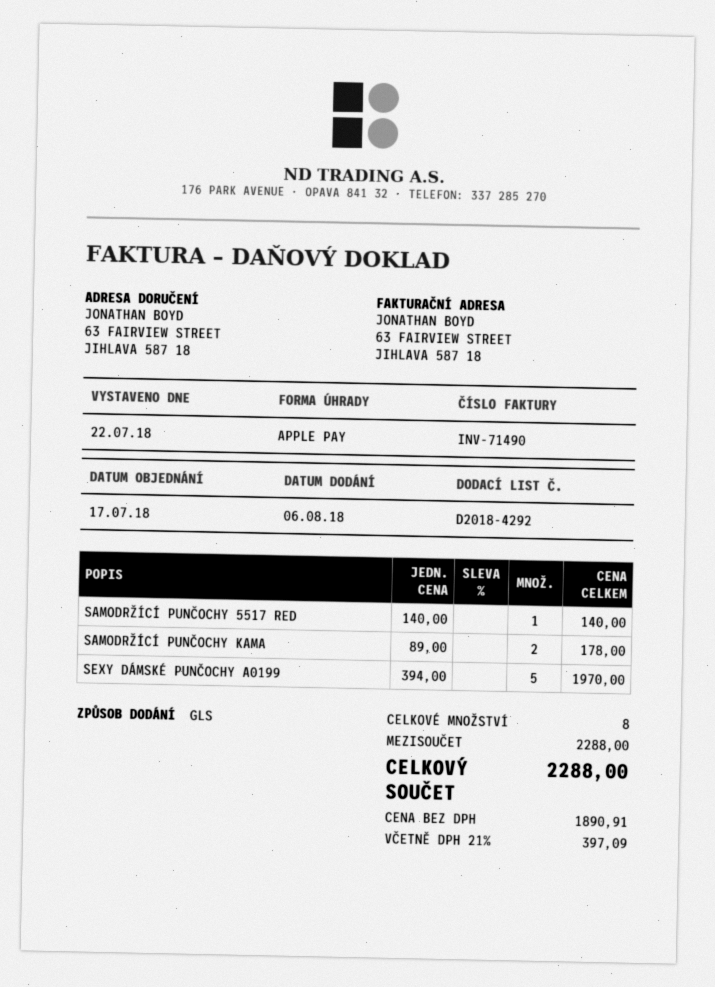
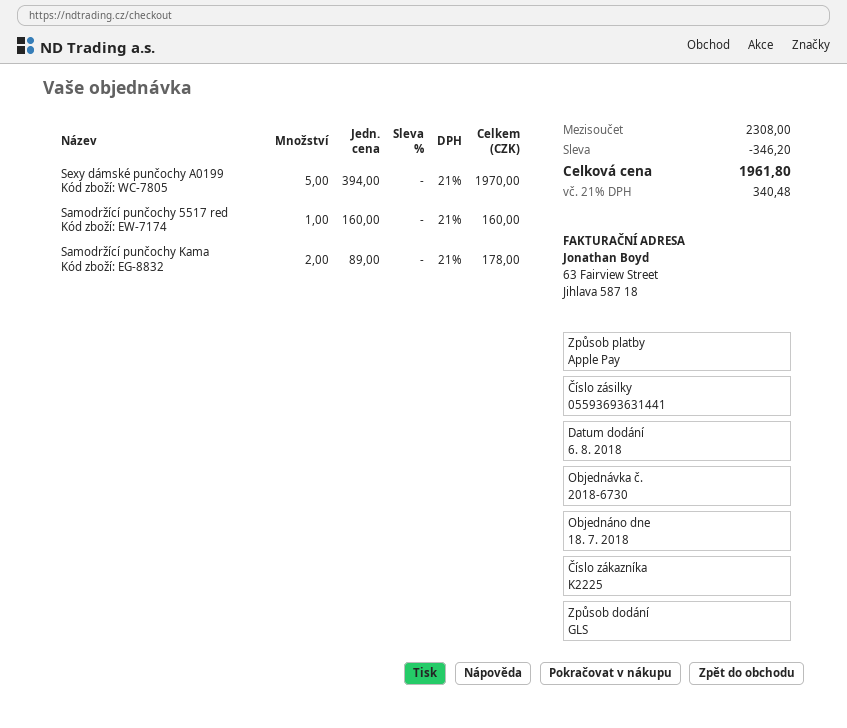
order date: 2018-07-17 -> 2018-07-18
SAMODRŽÍCÍ PUNČOCHY 5517 RED: 1 x 140.00 = 140.00 -> 1 x 160.00 = 160.00
subtotal: 2288.00 -> 2308.00
discount: none -> 346.20
tax: 21% = 397.09 -> 21% = 340.48
total: 2288.00 -> 1961.80

